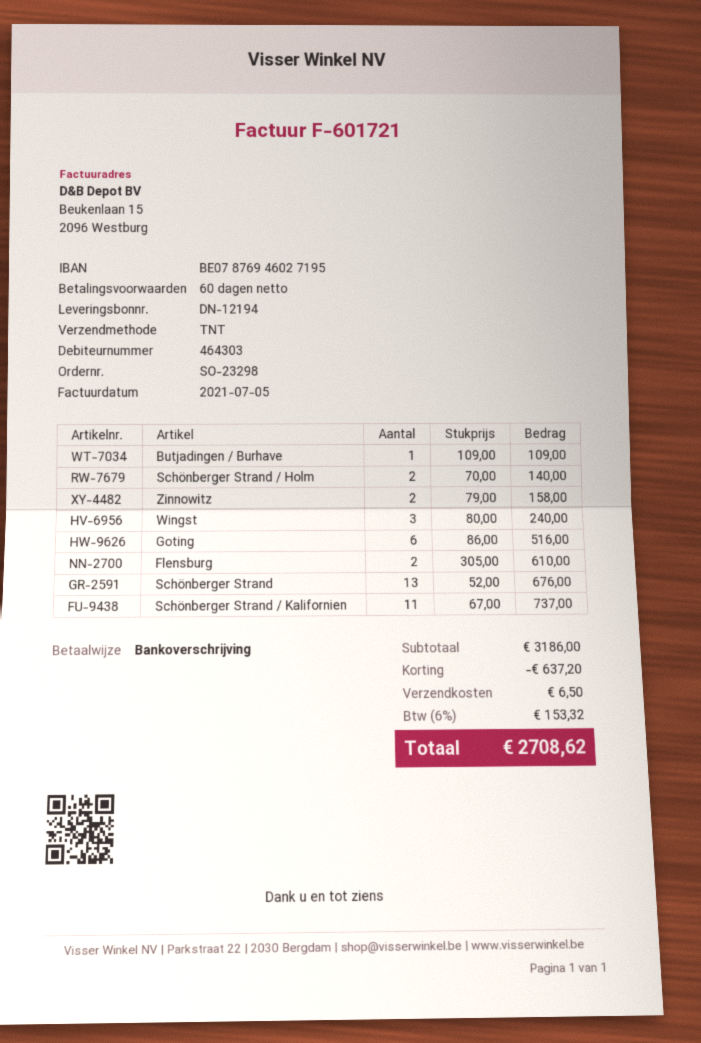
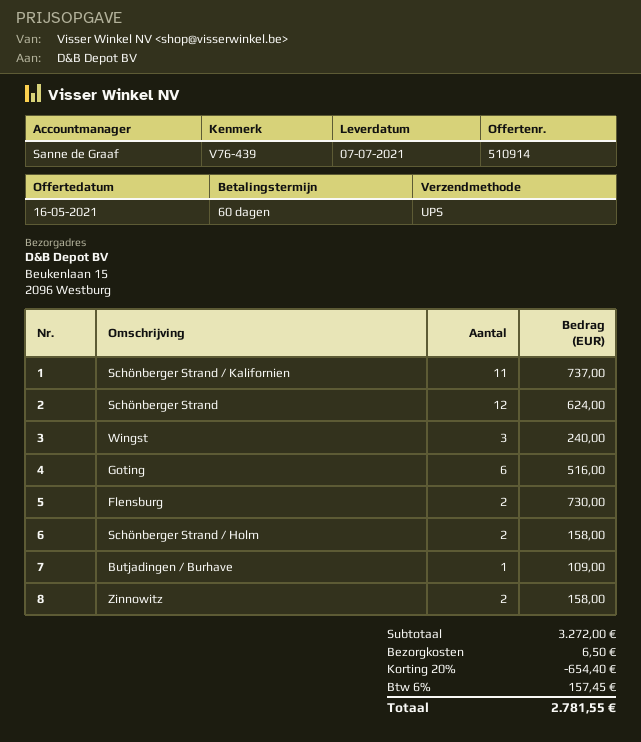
shipping method: TNT -> UPS
Schönberger Strand / Holm: 2 for 140.00 -> 2 for 158.00
Flensburg: 2 for 610.00 -> 2 for 730.00
Schönberger Strand: 13 for 676.00 -> 12 for 624.00
subtotal: 3186.00 -> 3272.00
discount: 637.20 -> 654.40
tax: 6% = 153.32 -> 6% = 157.45
total: 2708.62 -> 2781.55

